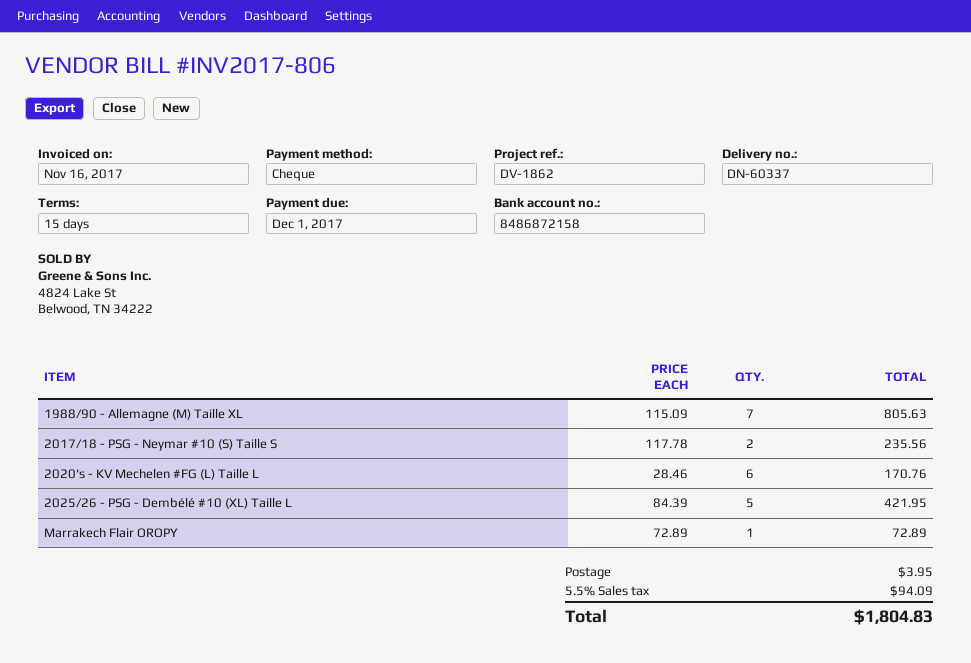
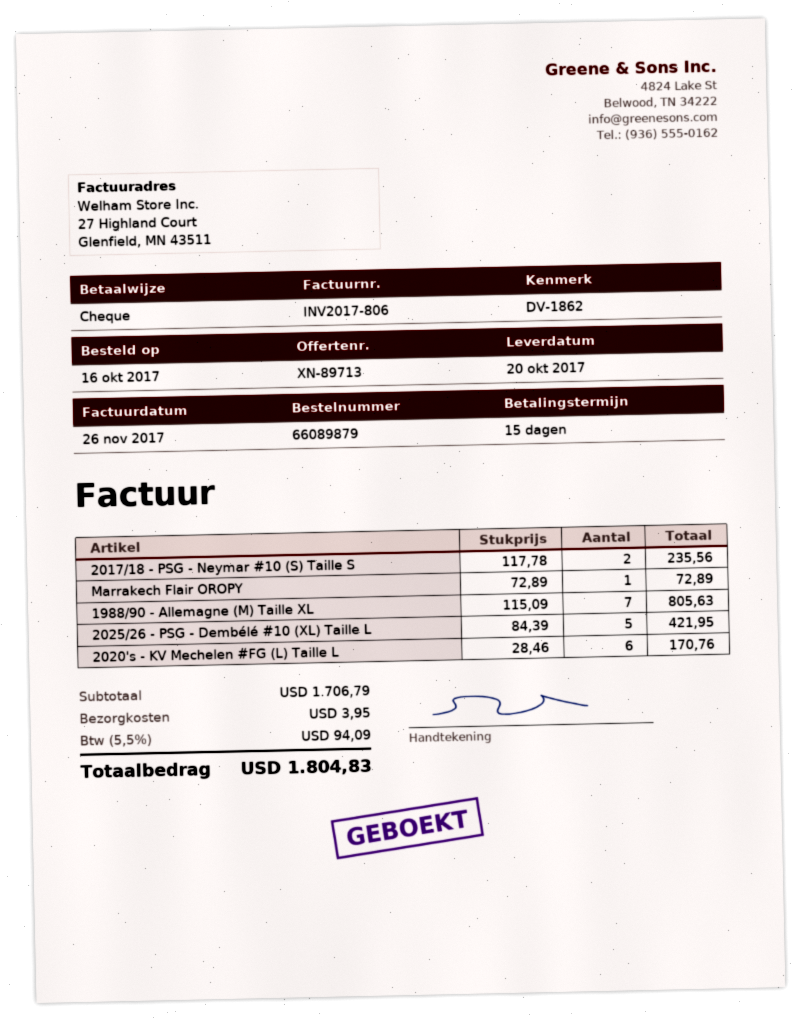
invoice date: 2017-11-16 -> 2017-11-26

